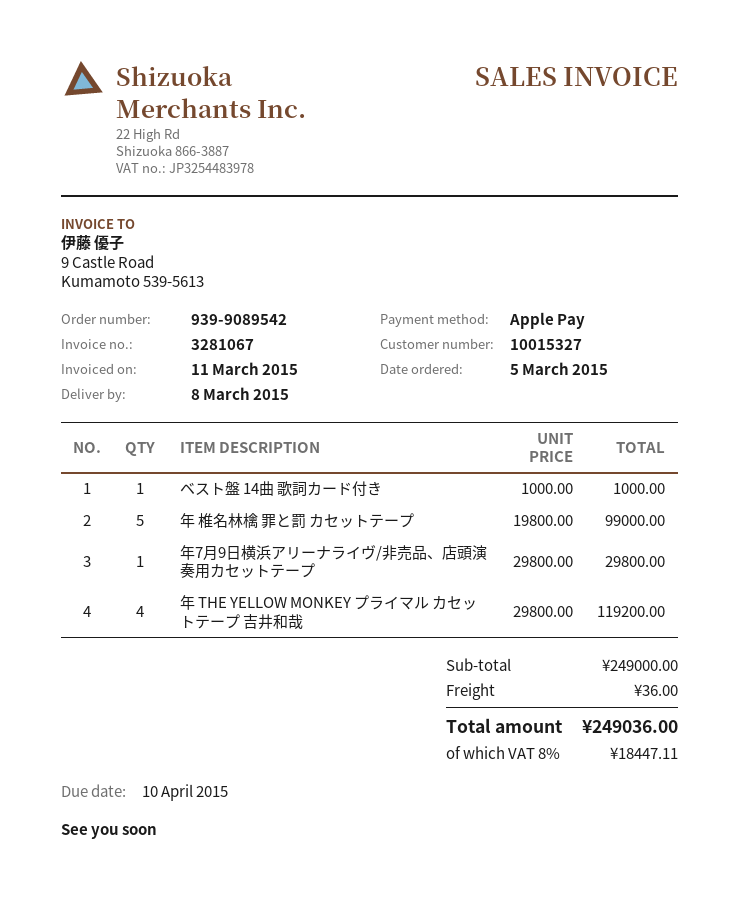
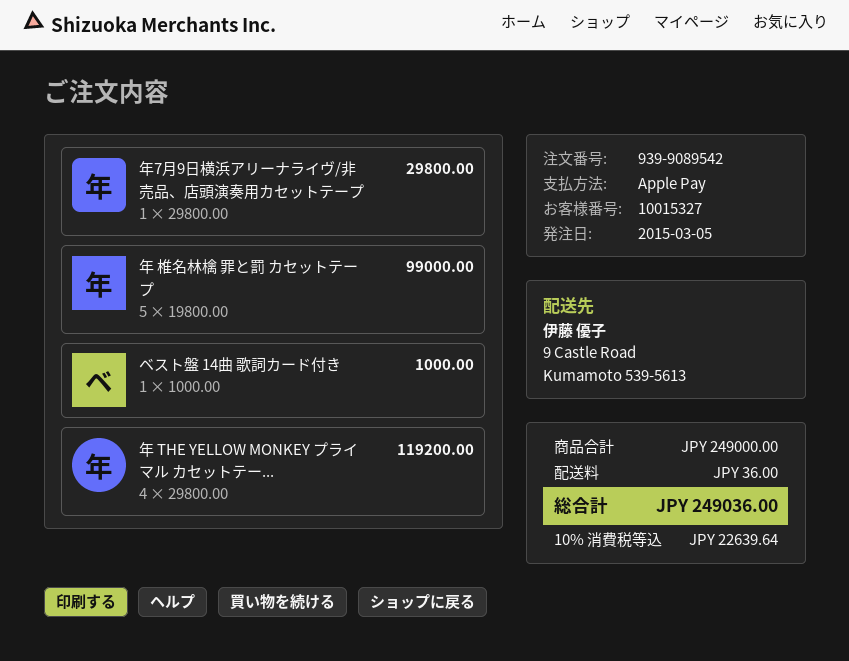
tax: 8% = 18447.11 -> 10% = 22639.64

